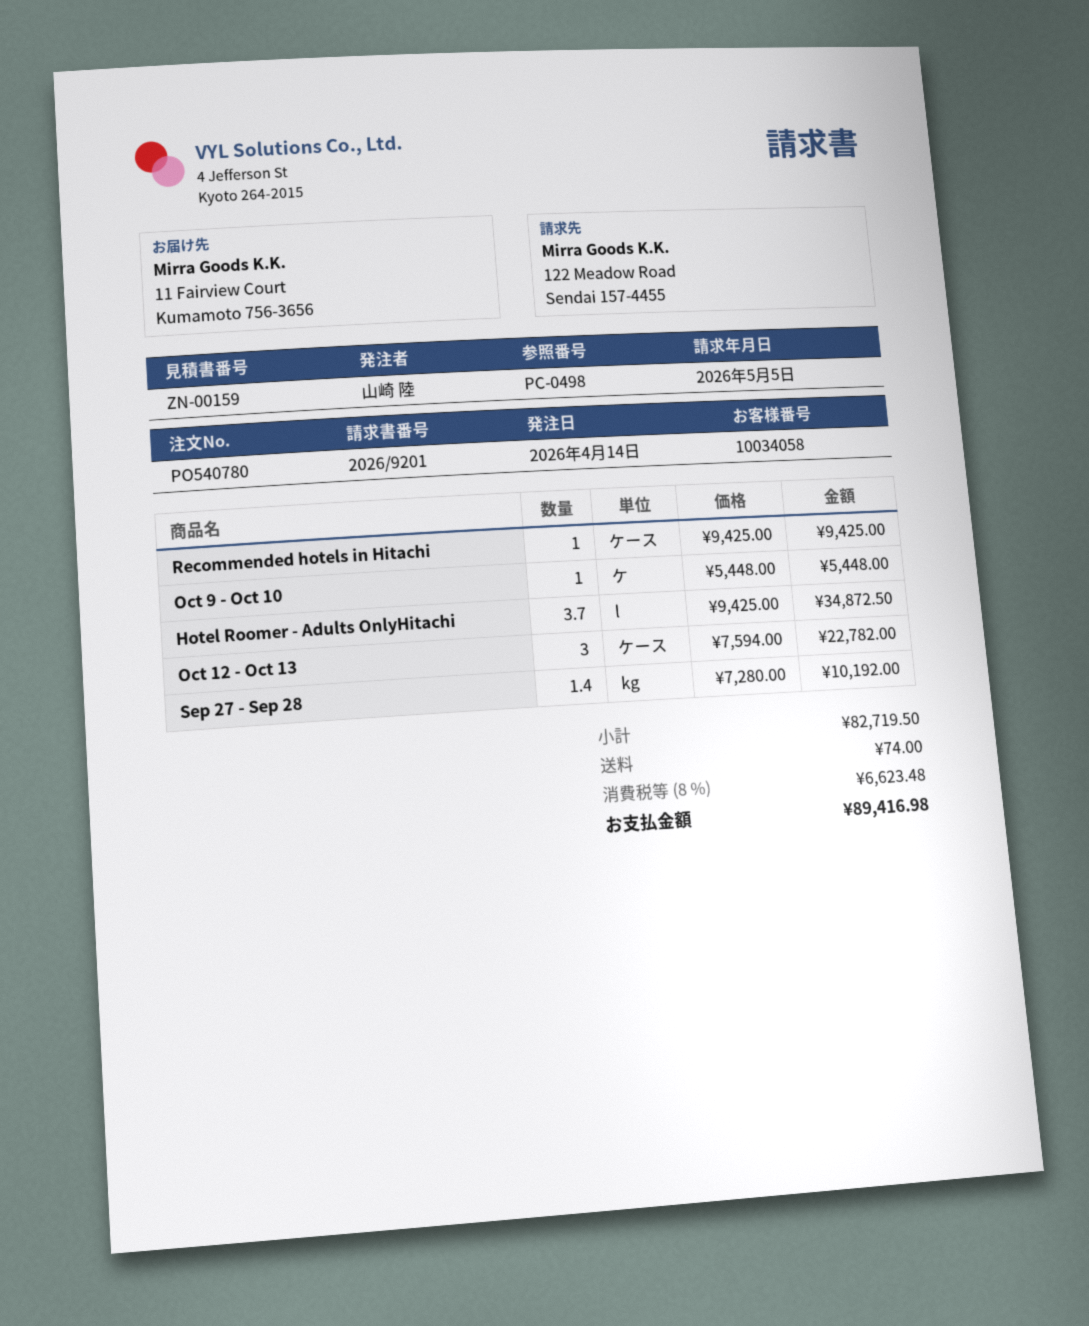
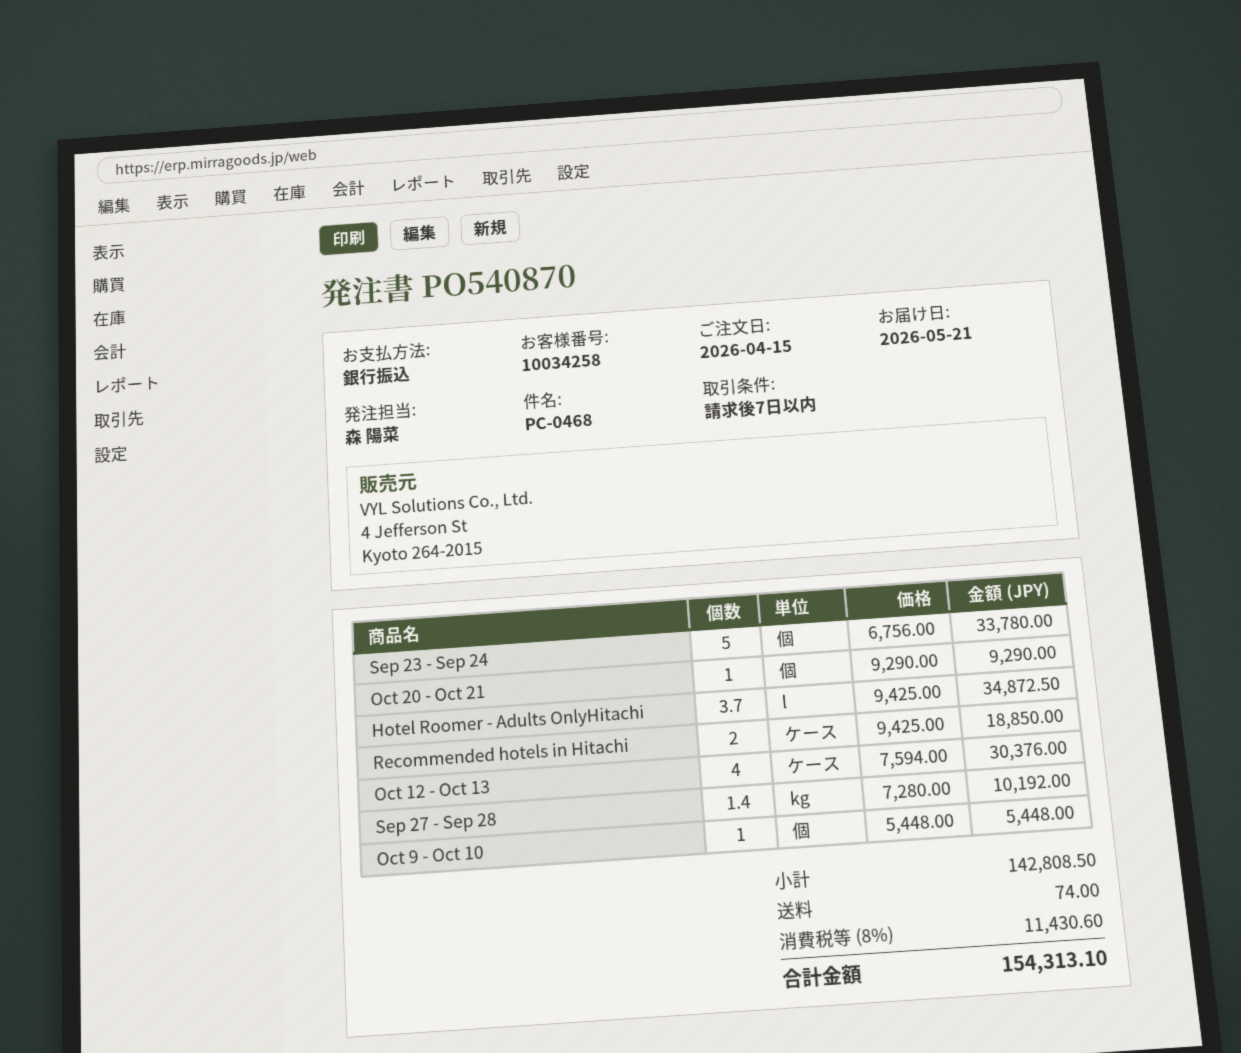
order number: PO540780 -> PO540870
order date: 2026-04-14 -> 2026-04-15
customer number: 10034058 -> 10034258
reference: PC-0498 -> PC-0468
ordered by: 山崎 陸 -> 森 陽菜
Recommended hotels in Hitachi: 1 x 9425.00 = 9425.00 -> 2 x 9425.00 = 18850.00
Oct 12 - Oct 13: 3 x 7594.00 = 22782.00 -> 4 x 7594.00 = 30376.00
Sep 23 - Sep 24: none -> 5 x 6756.00 = 33780.00
Oct 20 - Oct 21: none -> 1 x 9290.00 = 9290.00
subtotal: 82719.50 -> 142808.50
tax: 8% = 6623.48 -> 8% = 11430.60
total: 89416.98 -> 154313.10

